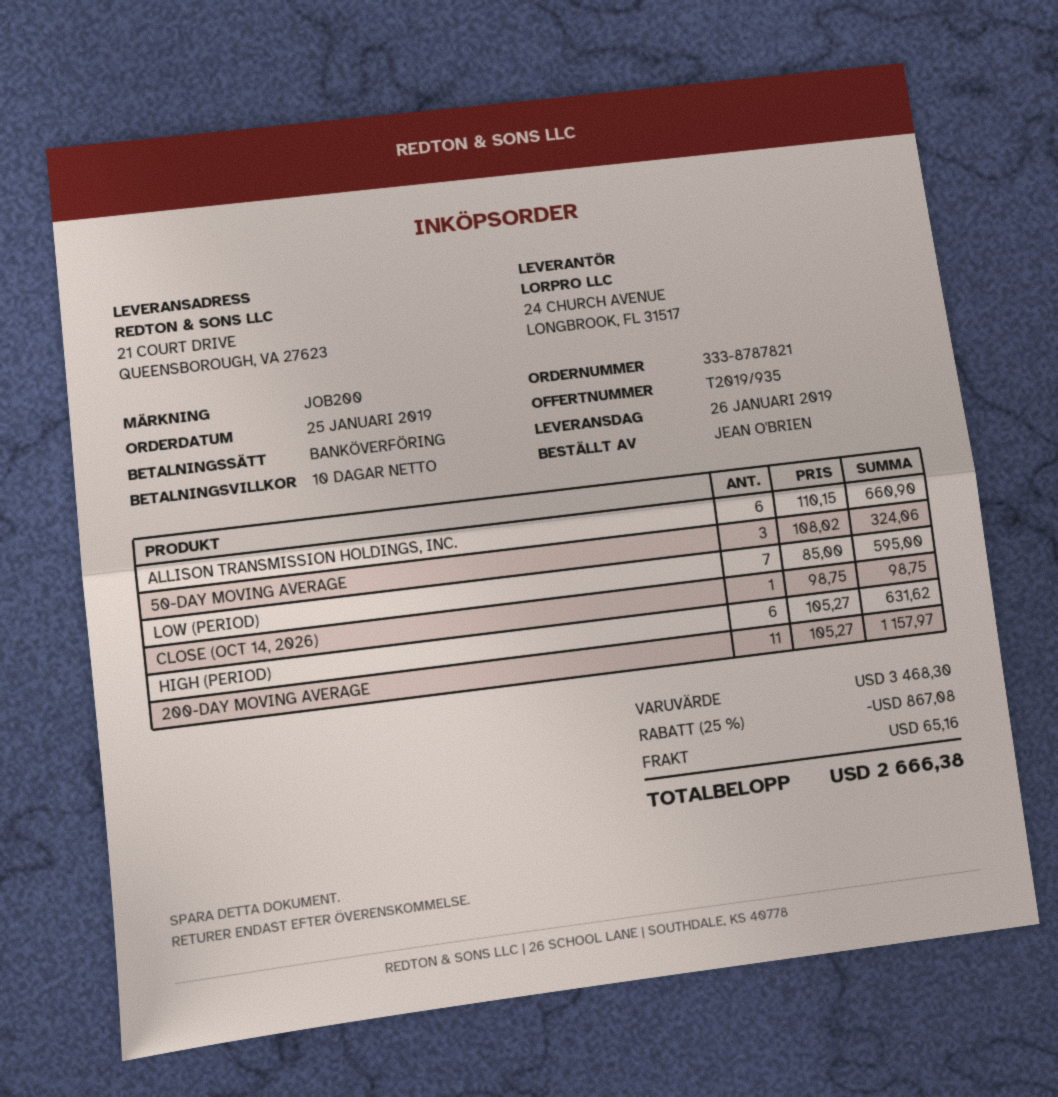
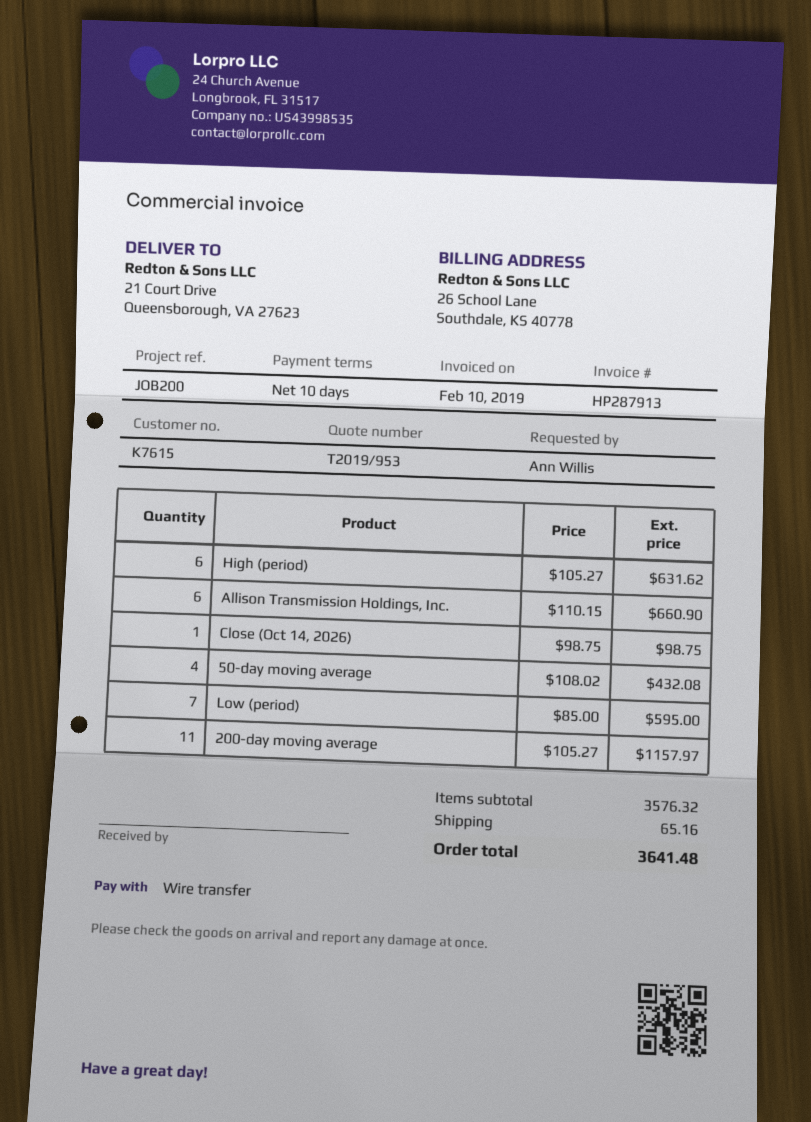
quote number: T2019/935 -> T2019/953
ordered by: JEAN O'BRIEN -> Ann Willis
50-DAY MOVING AVERAGE: 3 x 108.02 = 324.06 -> 4 x 108.02 = 432.08
subtotal: 3468.30 -> 3576.32
discount: 25% = 867.08 -> none
total: 2666.38 -> 3641.48

